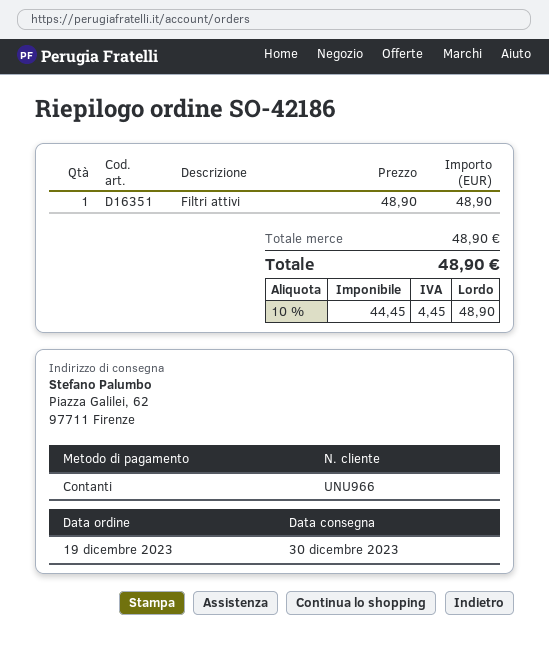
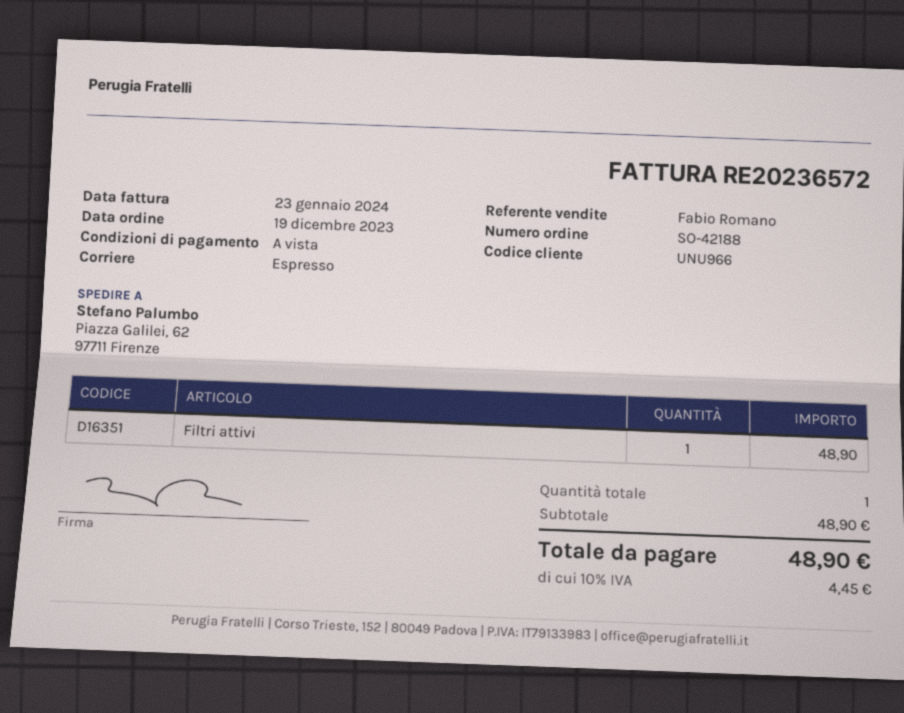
order number: SO-42186 -> SO-42188

